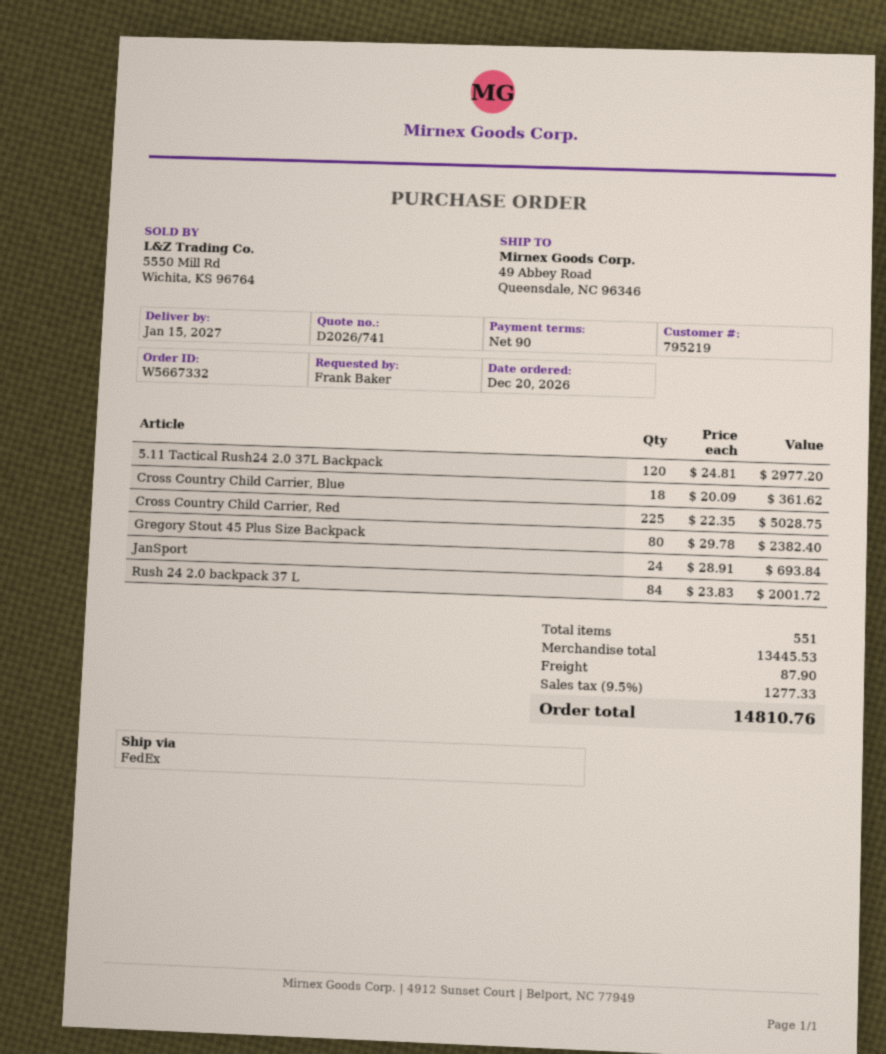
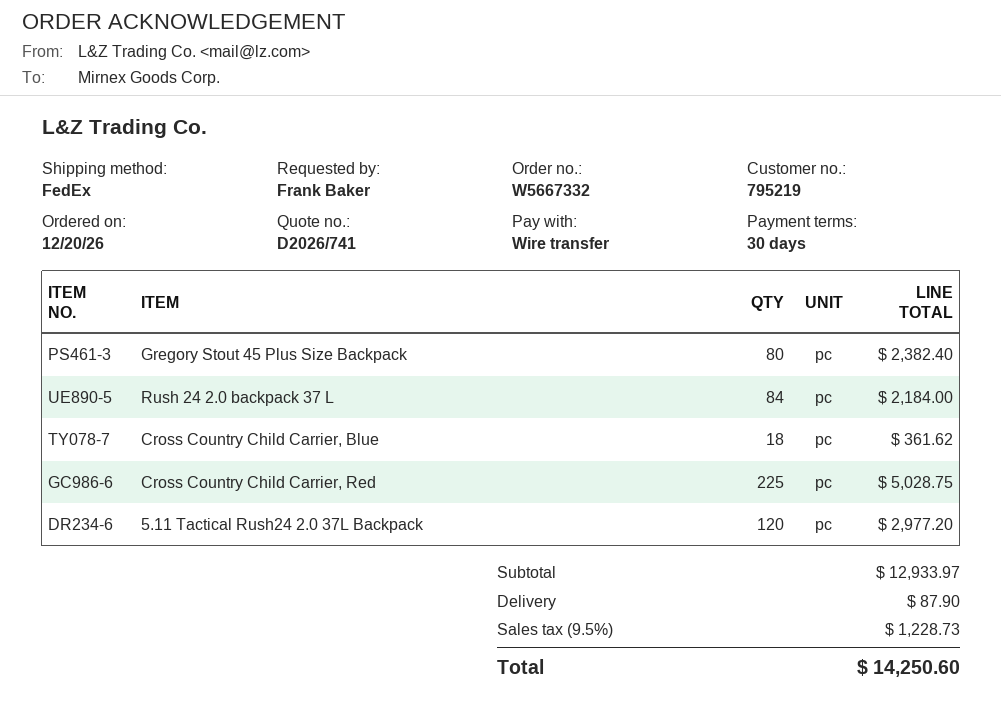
payment terms: 90 days -> 30 days
JanSport: 24 for 693.84 -> none
Rush 24 2.0 backpack 37 L: 84 for 2001.72 -> 84 for 2184.00
subtotal: 13445.53 -> 12933.97
tax: 9.5% = 1277.33 -> 9.5% = 1228.73
total: 14810.76 -> 14250.60

